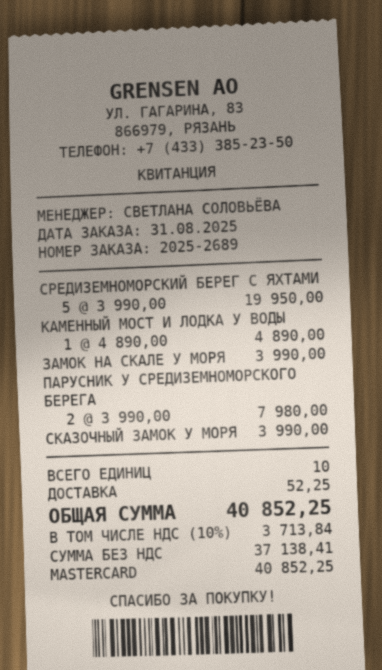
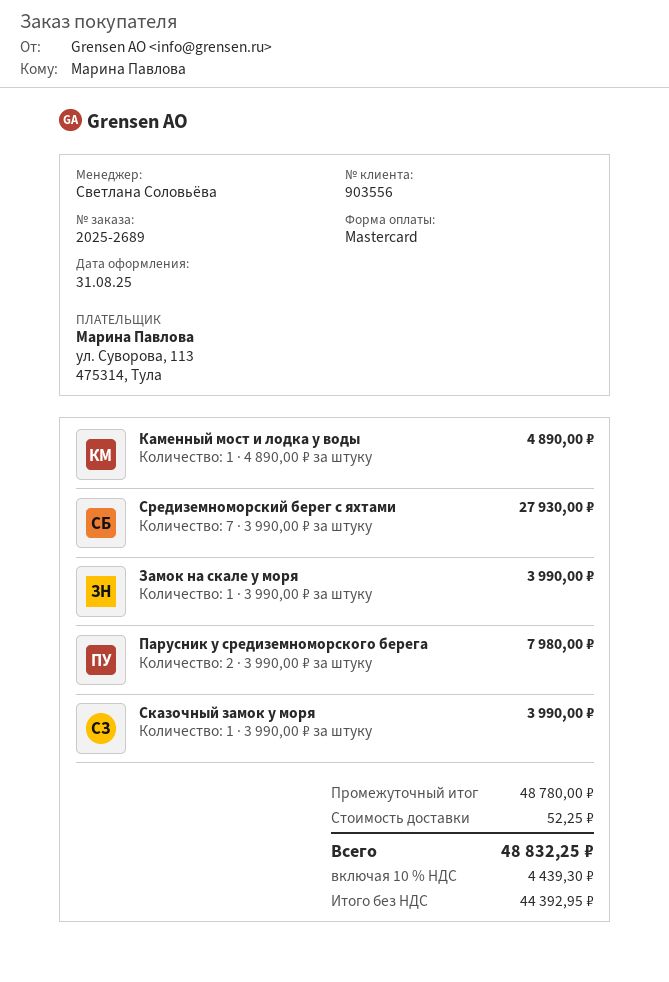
СРЕДИЗЕМНОМОРСКИЙ БЕРЕГ С ЯХТАМИ: 5 x 3990.00 = 19950.00 -> 7 x 3990.00 = 27930.00
net: 37138.41 -> 44392.95
tax: 10% = 3713.84 -> 10% = 4439.30
total: 40852.25 -> 48832.25

